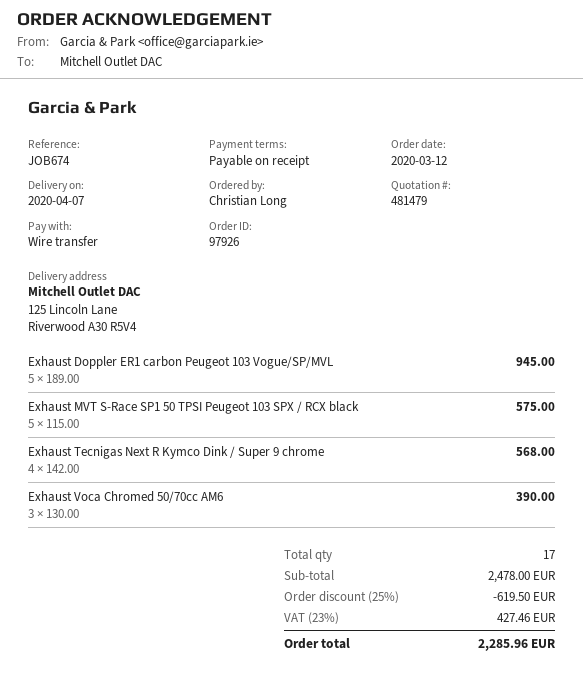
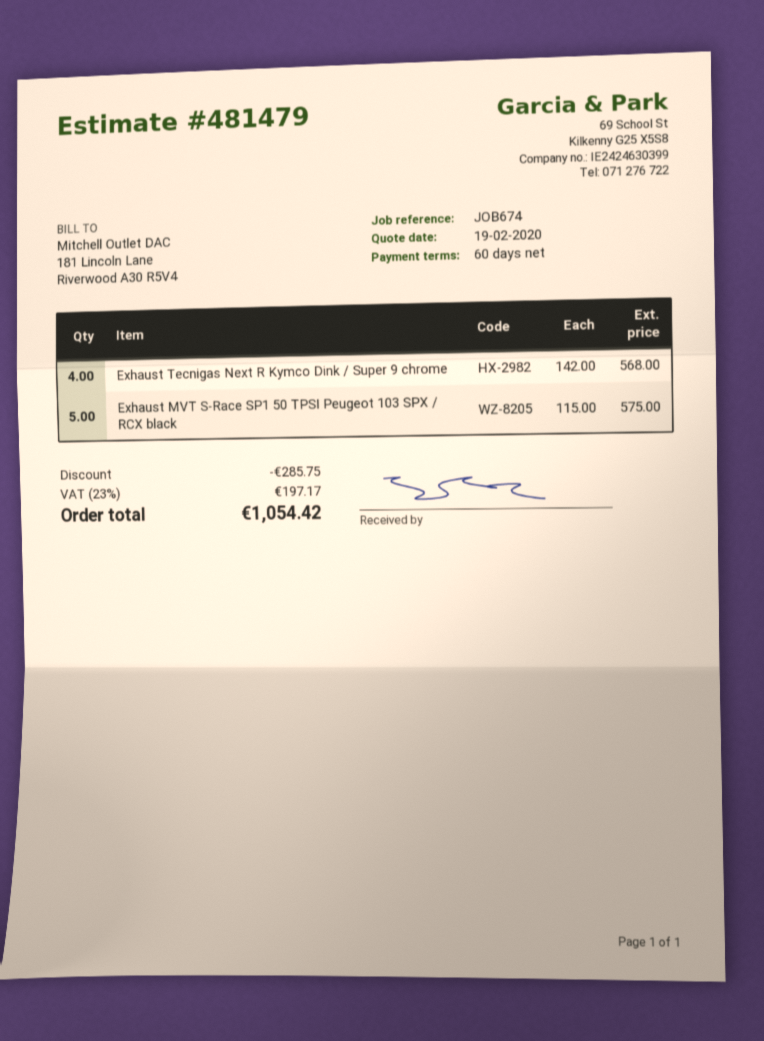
payment terms: on receipt -> 60 days
Exhaust Doppler ER1 carbon Peugeot 103 Vogue/SP/MVL: 5 x 189.00 = 945.00 -> none
Exhaust Voca Chromed 50/70cc AM6: 3 x 130.00 = 390.00 -> none
discount: 619.50 -> 285.75
tax: 23% = 427.46 -> 23% = 197.17
total: 2285.96 -> 1054.42

